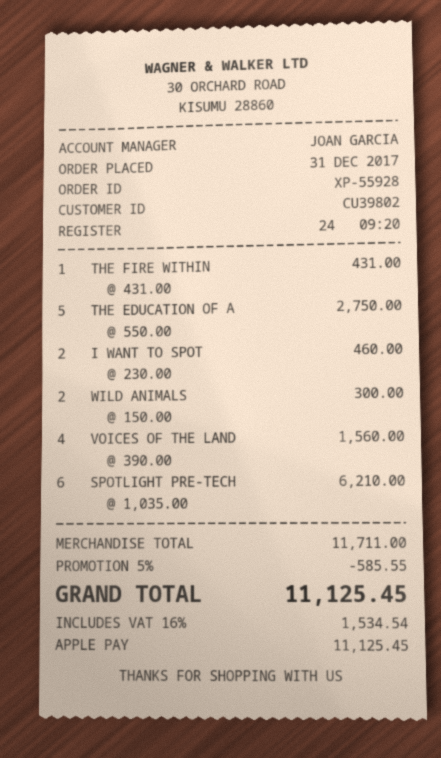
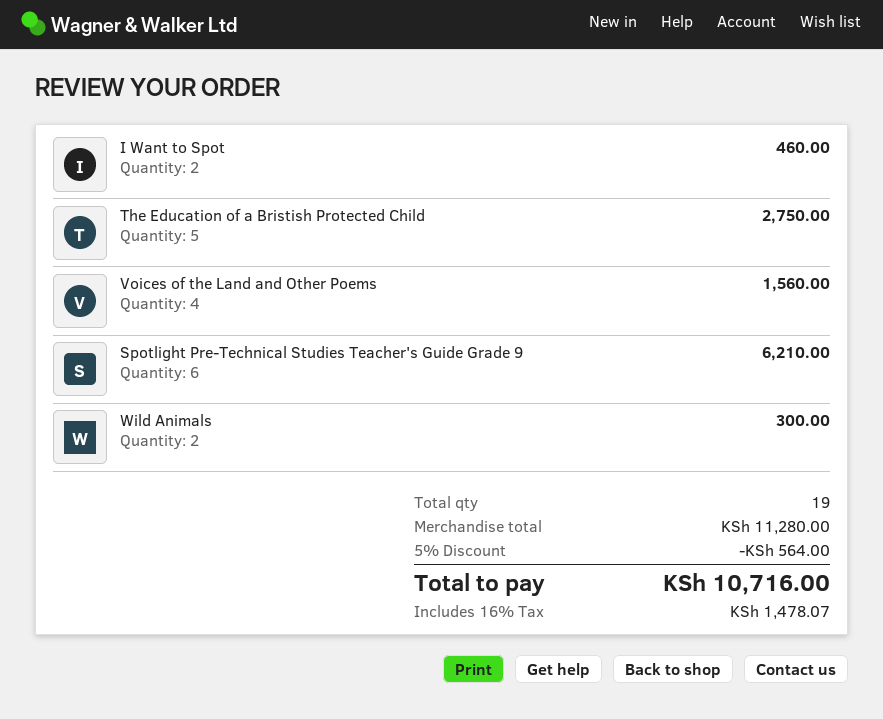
THE FIRE WITHIN: 1 for 431.00 -> none
subtotal: 11711.00 -> 11280.00
discount: 5% = 585.55 -> 5% = 564.00
tax: 16% = 1534.54 -> 16% = 1478.07
total: 11125.45 -> 10716.00

